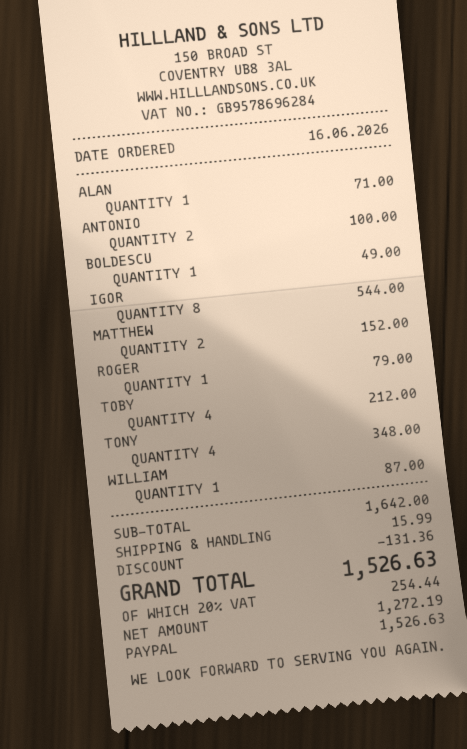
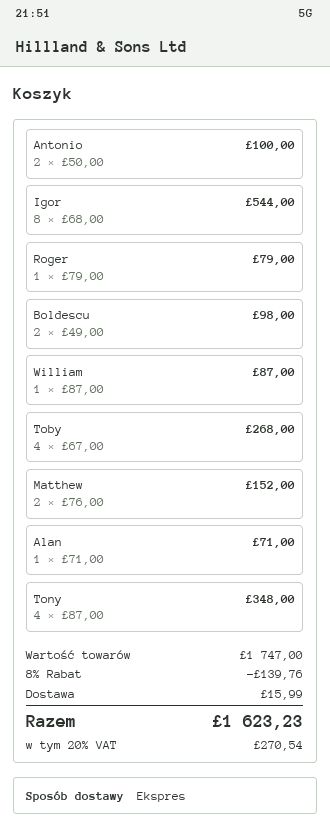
BOLDESCU: 1 for 49.00 -> 2 for 98.00
TOBY: 4 for 212.00 -> 4 for 268.00
subtotal: 1642.00 -> 1747.00
discount: 131.36 -> 139.76
tax: 20% = 254.44 -> 20% = 270.54
total: 1526.63 -> 1623.23

